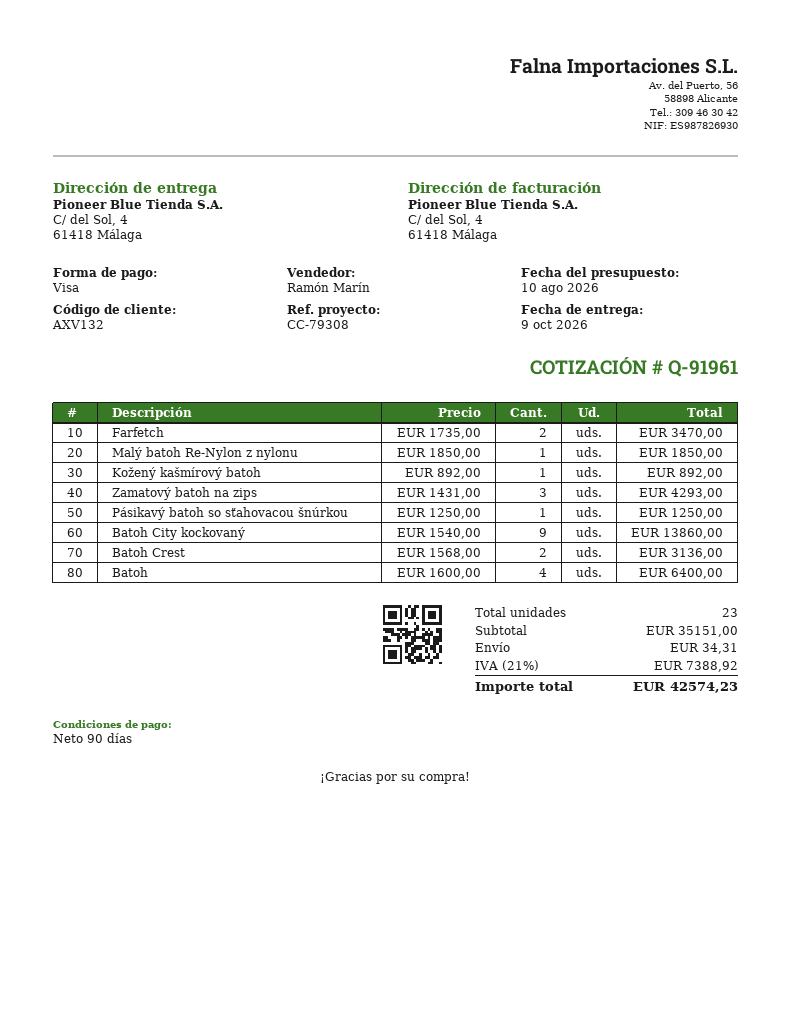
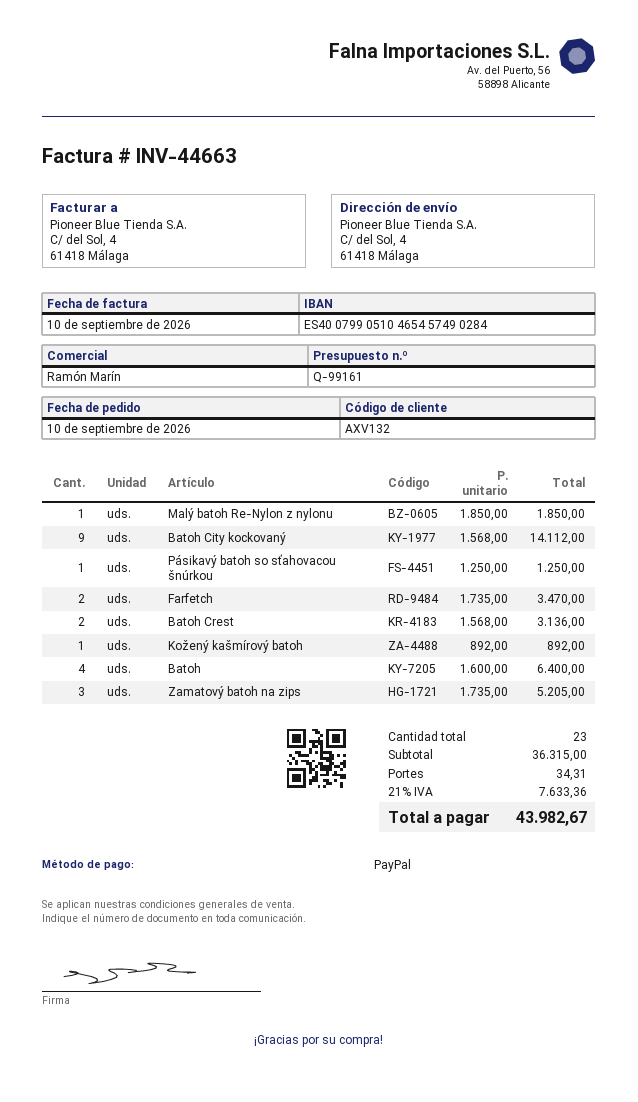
quote number: Q-91961 -> Q-99161
payment method: Visa -> PayPal
Zamatový batoh na zips: 3 x 1431.00 = 4293.00 -> 3 x 1735.00 = 5205.00
Batoh City kockovaný: 9 x 1540.00 = 13860.00 -> 9 x 1568.00 = 14112.00
subtotal: 35151.00 -> 36315.00
tax: 21% = 7388.92 -> 21% = 7633.36
total: 42574.23 -> 43982.67

